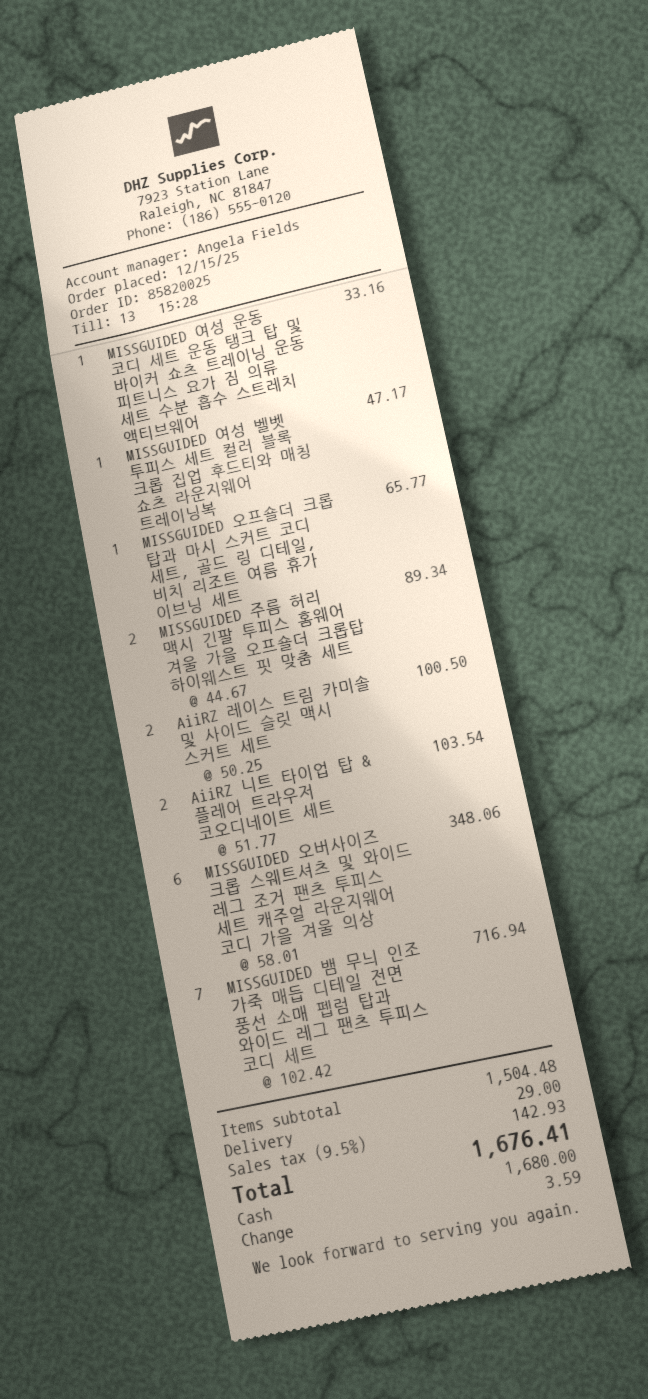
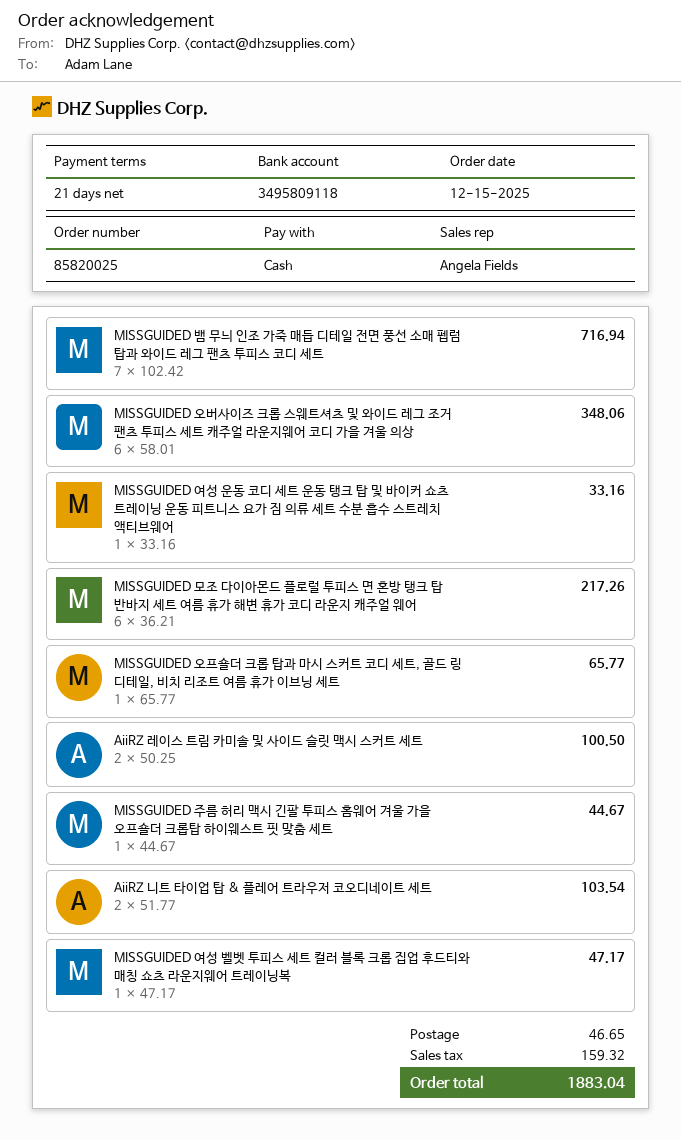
MISSGUIDED 주름 허리 맥시 긴팔 투피스 홈웨어 겨울 가을 오프숄더 크롭탑 하이웨스트 핏 맞춤 세트: 2 x 44.67 = 89.34 -> 1 x 44.67 = 44.67
MISSGUIDED 모조 다이아몬드 플로럴 투피스 면 혼방 탱크 탑 반바지 세트 여름 휴가 해변 휴가 코디 라운지 캐주얼 웨어: none -> 6 x 36.21 = 217.26
shipping: 29.00 -> 46.65
tax: 142.93 -> 159.32
total: 1676.41 -> 1883.04

